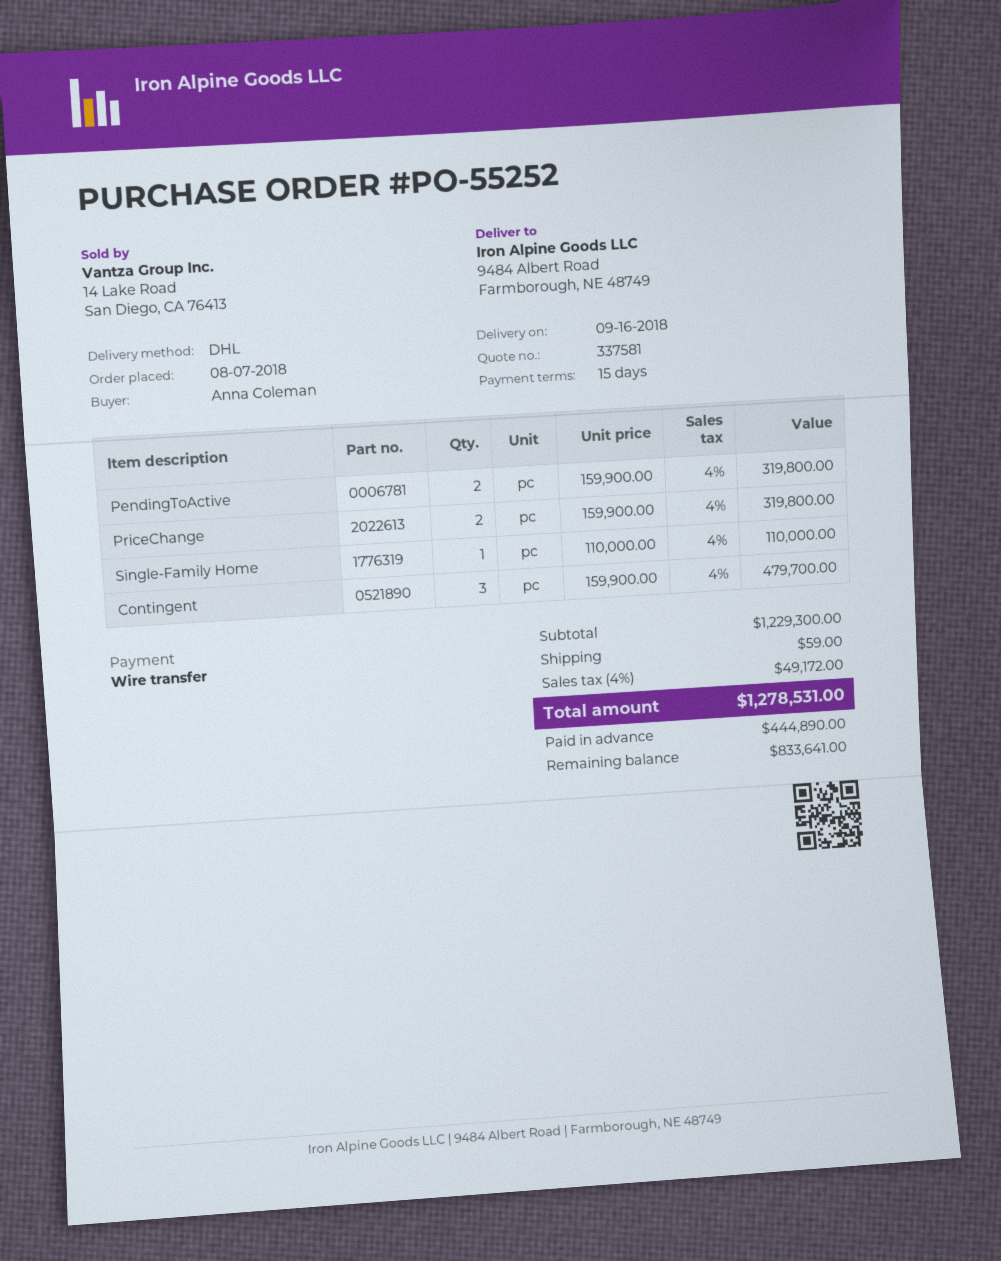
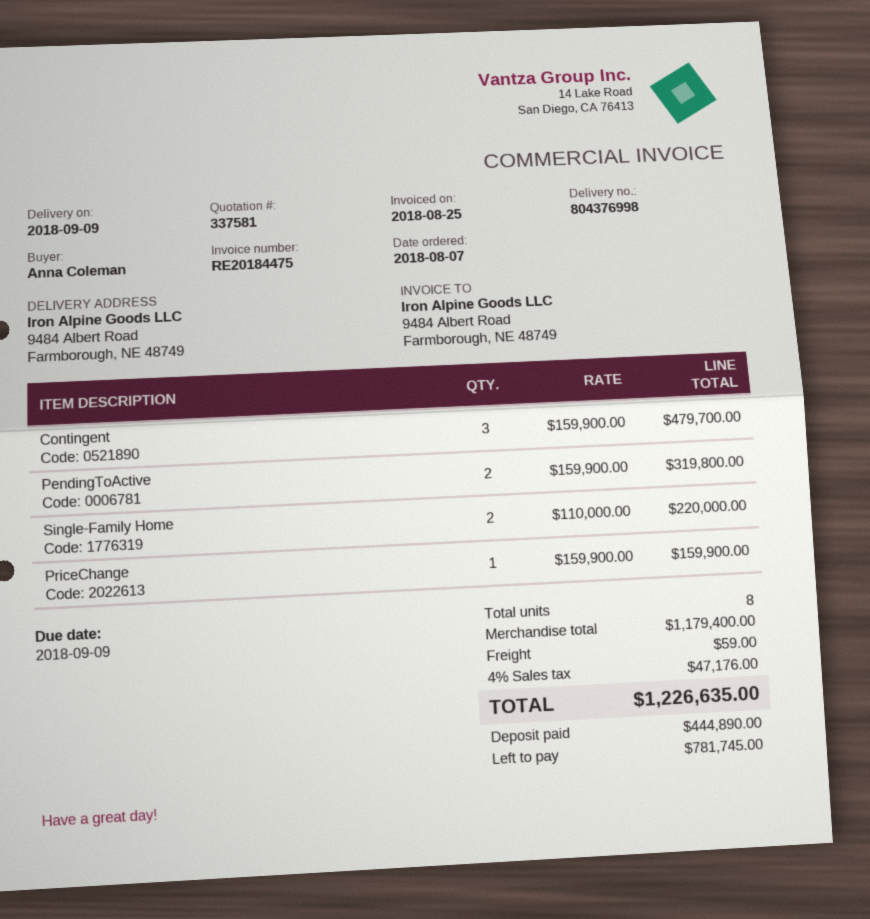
delivery date: 2018-09-16 -> 2018-09-09
PriceChange: 2 x 159900.00 = 319800.00 -> 1 x 159900.00 = 159900.00
Single-Family Home: 1 x 110000.00 = 110000.00 -> 2 x 110000.00 = 220000.00
subtotal: 1229300.00 -> 1179400.00
tax: 4% = 49172.00 -> 4% = 47176.00
total: 1278531.00 -> 1226635.00
balance: 833641.00 -> 781745.00

